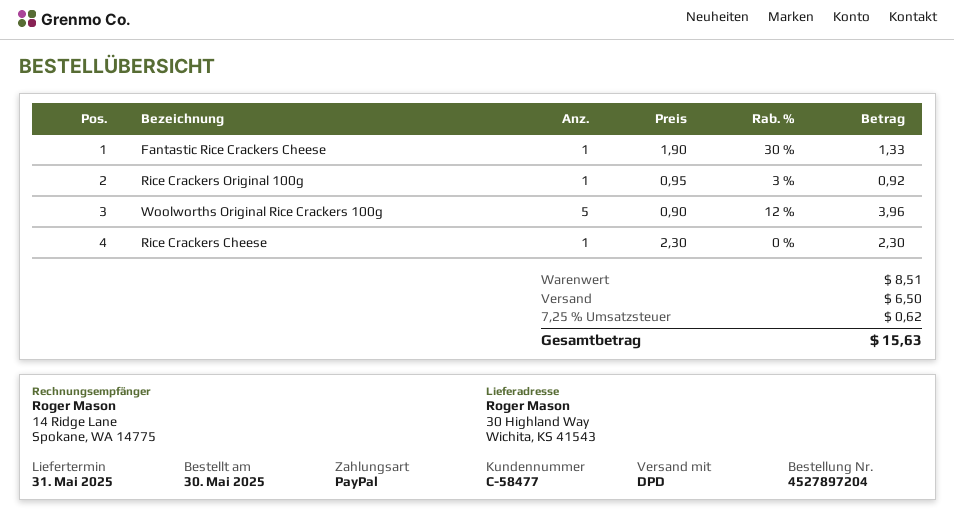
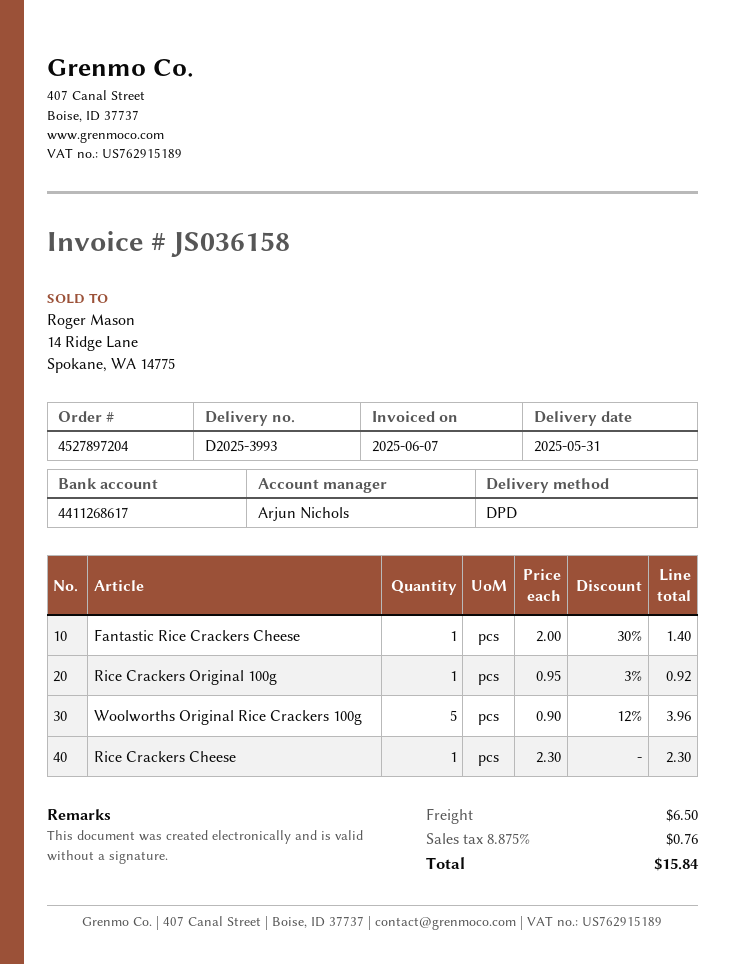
Fantastic Rice Crackers Cheese: 1 x 1.90 - 30% = 1.33 -> 1 x 2.00 - 30% = 1.40
tax: 7.25% = 0.62 -> 8.875% = 0.76
total: 15.63 -> 15.84

